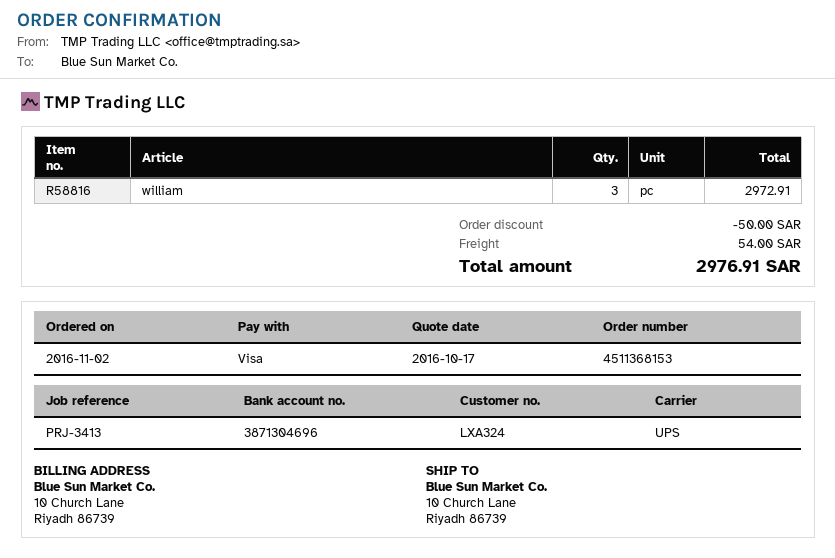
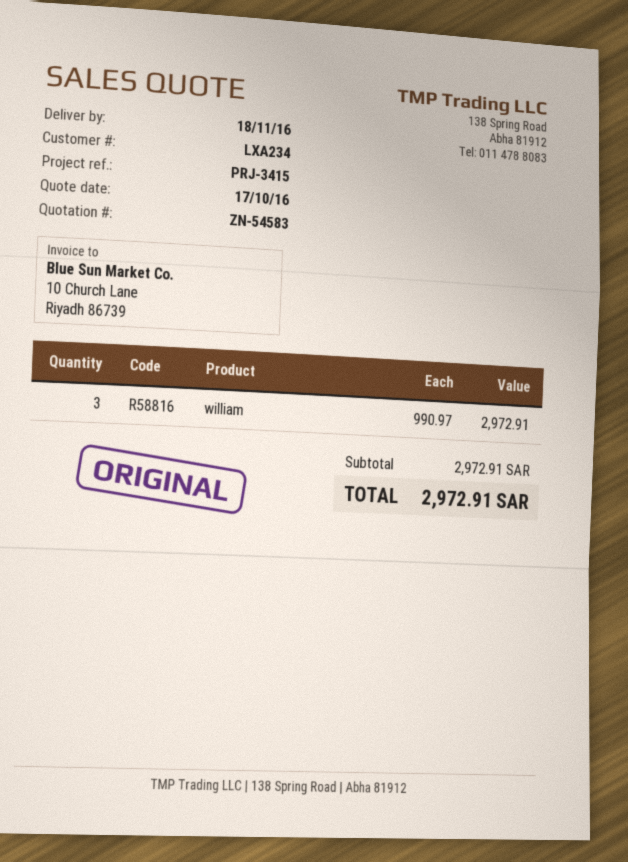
customer number: LXA324 -> LXA234
reference: PRJ-3413 -> PRJ-3415
discount: 50.00 -> none
shipping: 54.00 -> none
total: 2976.91 -> 2972.91

